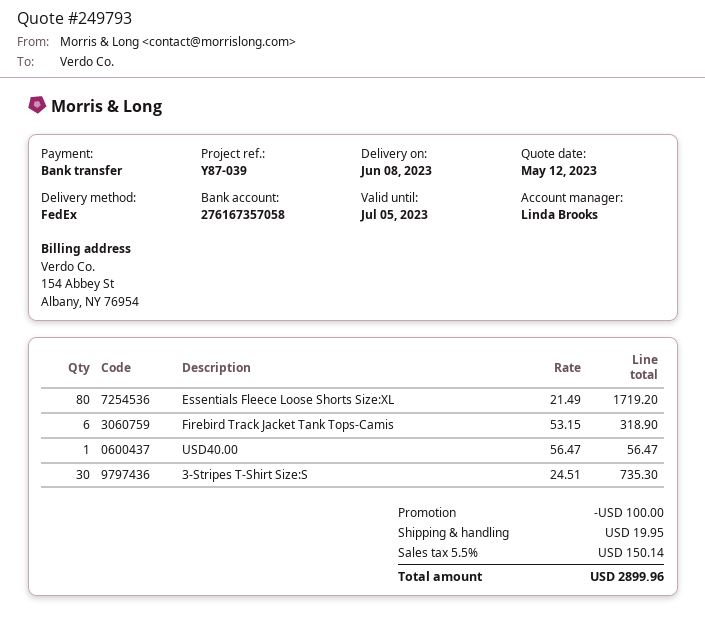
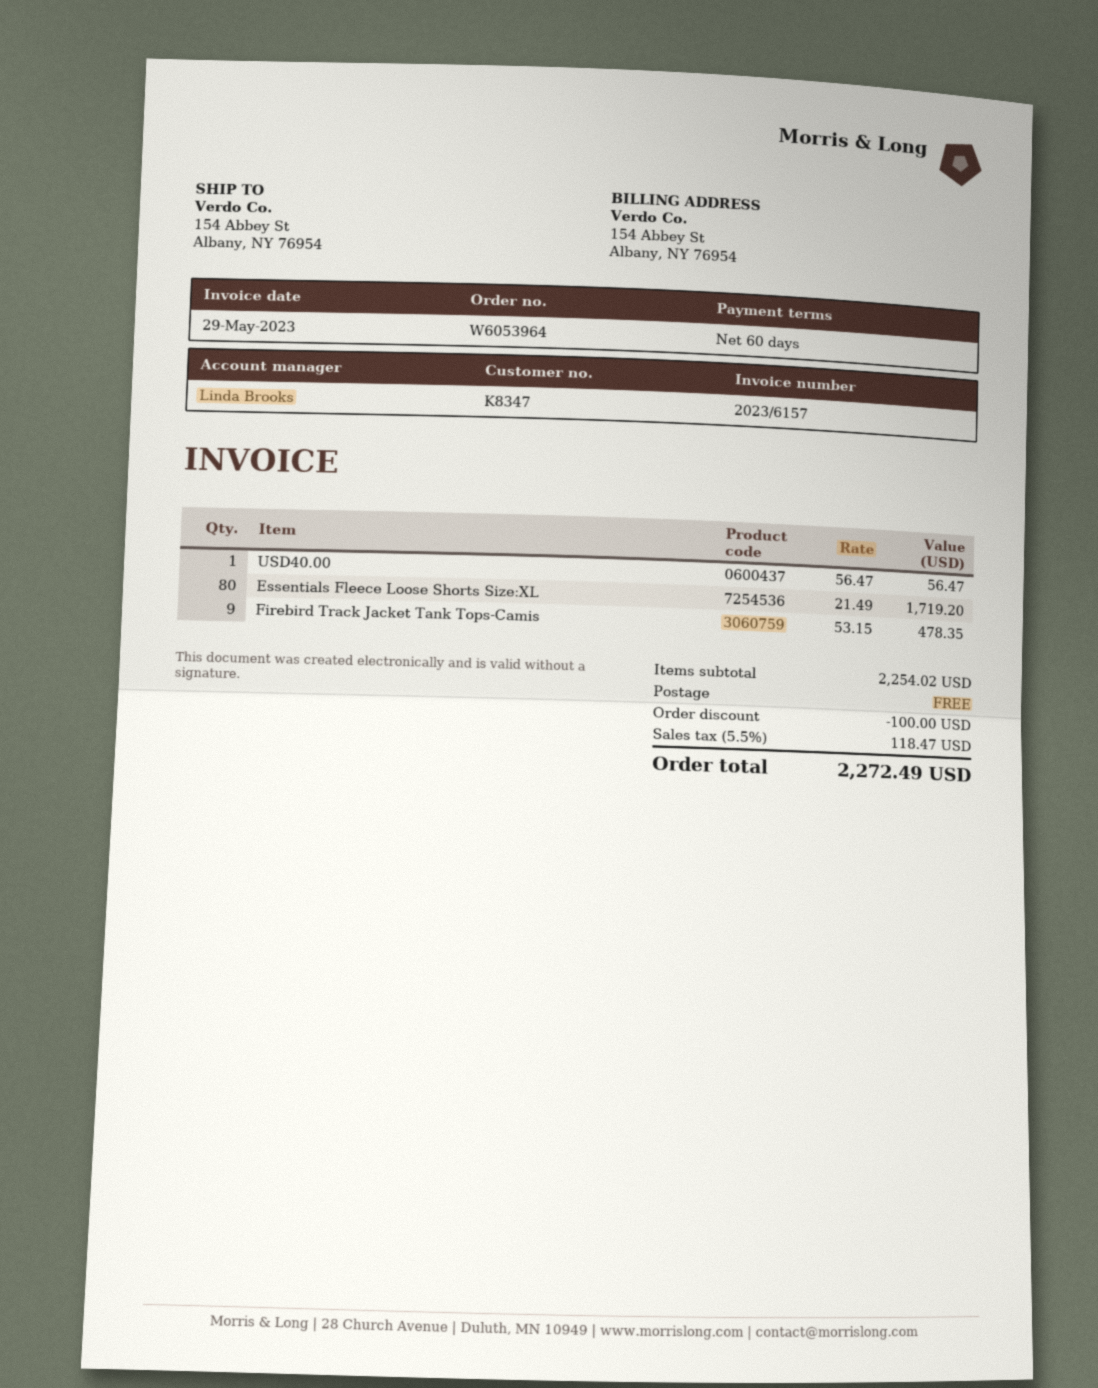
Firebird Track Jacket Tank Tops-Camis: 6 x 53.15 = 318.90 -> 9 x 53.15 = 478.35
3-Stripes T-Shirt Size:S: 30 x 24.51 = 735.30 -> none
shipping: 19.95 -> 0.00
tax: 5.5% = 150.14 -> 5.5% = 118.47
total: 2899.96 -> 2272.49

